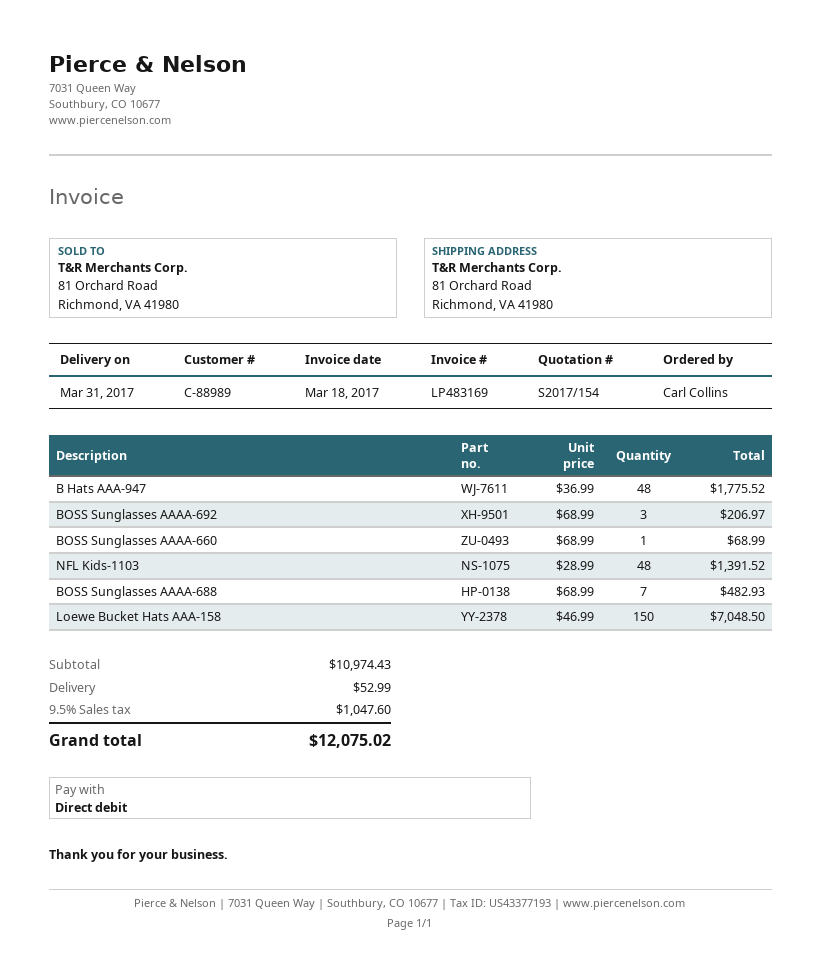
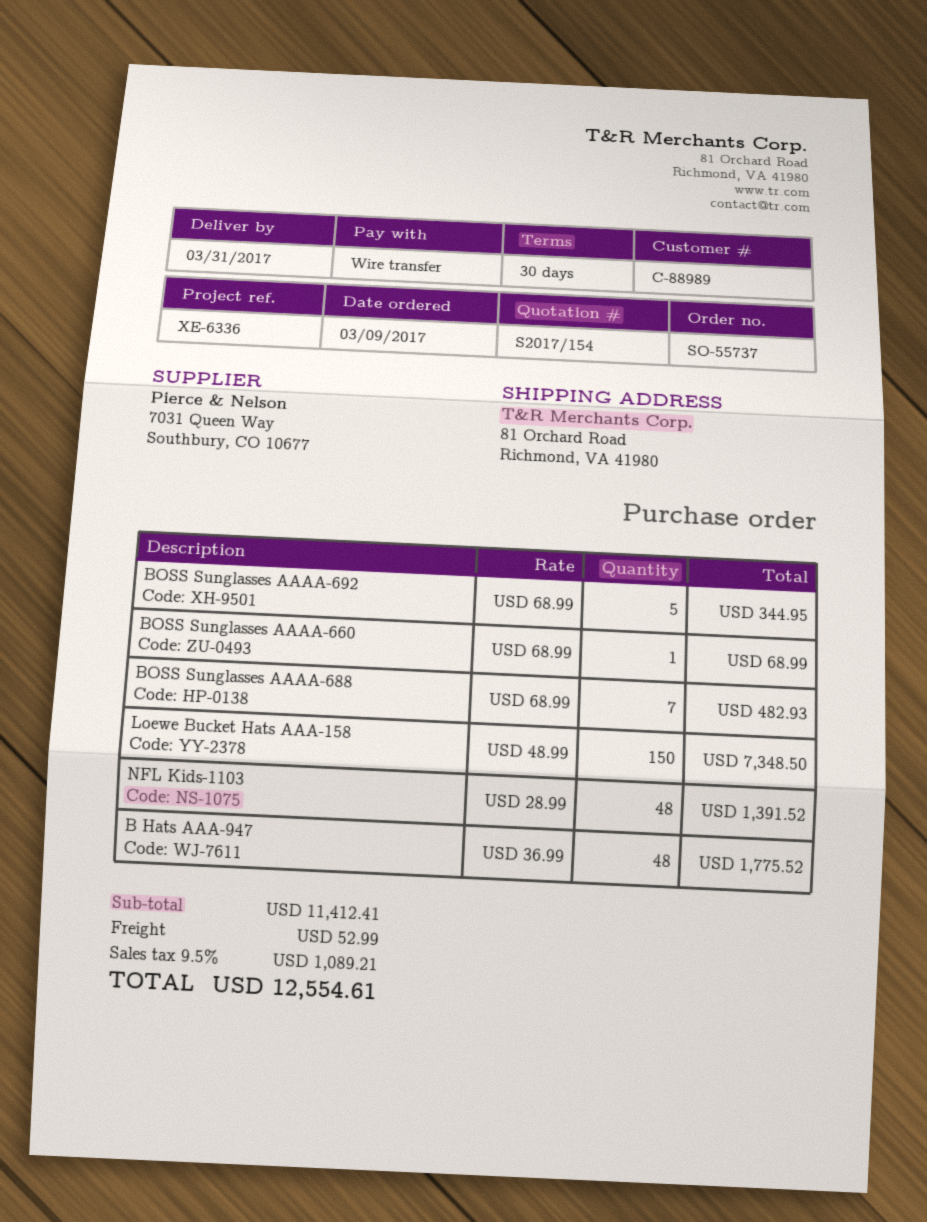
payment method: direct debit -> bank transfer
BOSS Sunglasses AAAA-692: 3 x 68.99 = 206.97 -> 5 x 68.99 = 344.95
Loewe Bucket Hats AAA-158: 150 x 46.99 = 7048.50 -> 150 x 48.99 = 7348.50
subtotal: 10974.43 -> 11412.41
tax: 9.5% = 1047.60 -> 9.5% = 1089.21
total: 12075.02 -> 12554.61

